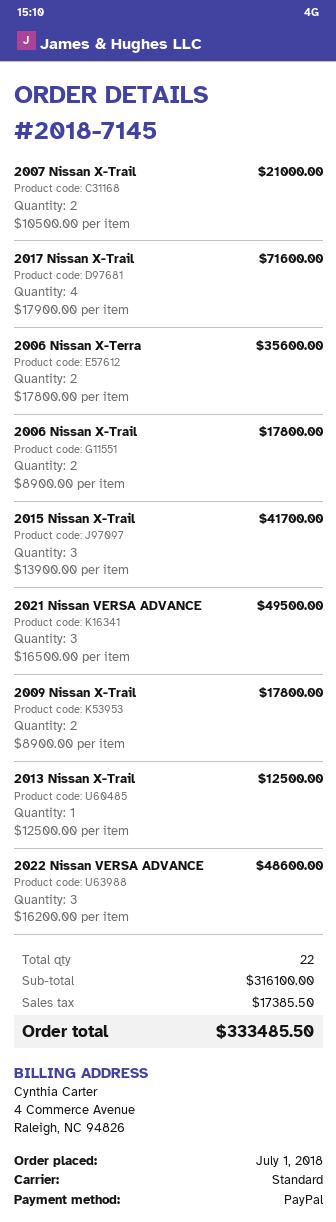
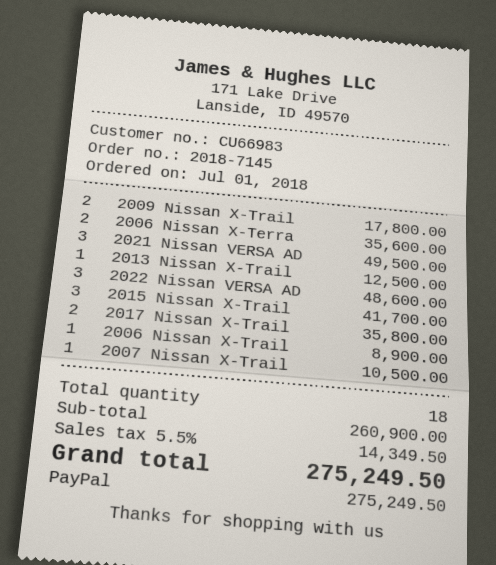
2007 Nissan X-Trail: 2 for 21000.00 -> 1 for 10500.00
2017 Nissan X-Trail: 4 for 71600.00 -> 2 for 35800.00
2006 Nissan X-Trail: 2 for 17800.00 -> 1 for 8900.00
total quantity: 22 -> 18
subtotal: 316100.00 -> 260900.00
tax: 17385.50 -> 14349.50
total: 333485.50 -> 275249.50

